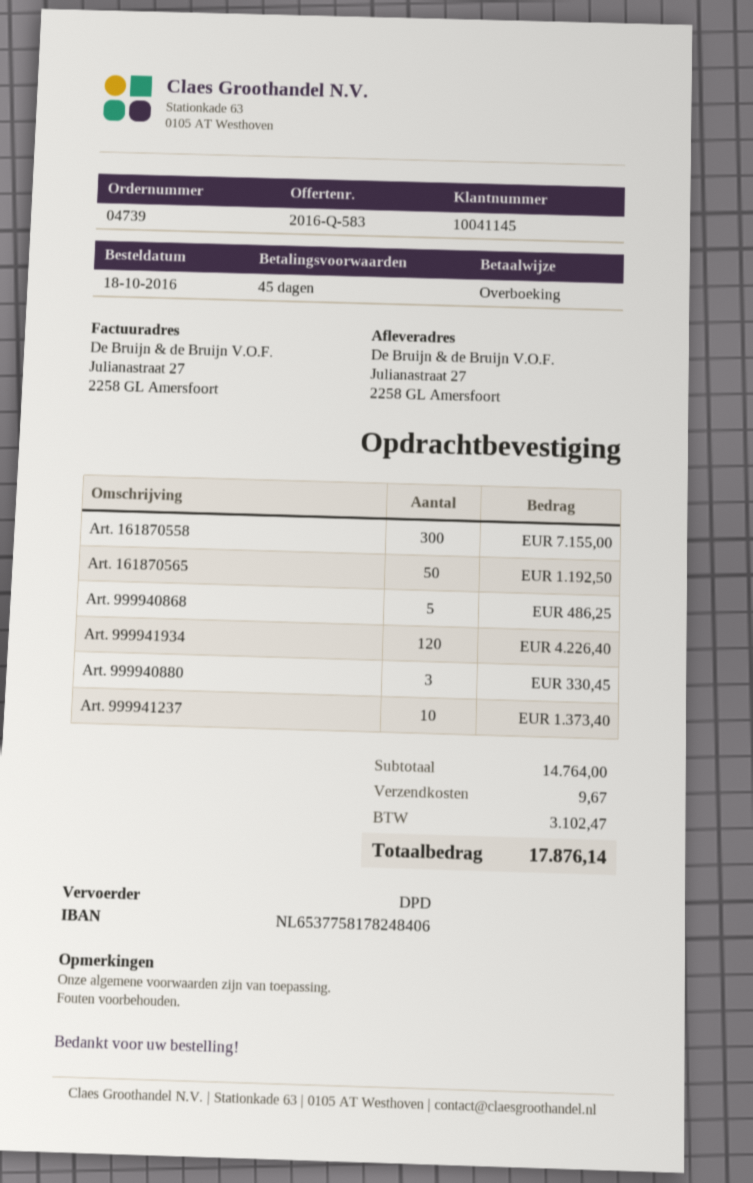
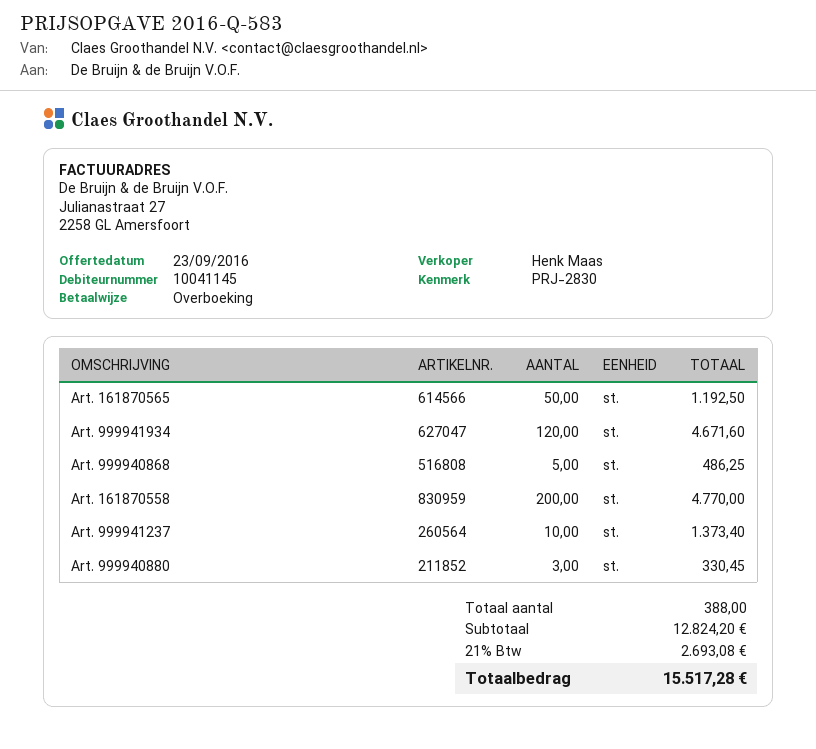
Art. 161870558: 300 for 7155.00 -> 200 for 4770.00
Art. 999941934: 120 for 4226.40 -> 120 for 4671.60
subtotal: 14764.00 -> 12824.20
shipping: 9.67 -> none
tax: 3102.47 -> 2693.08
total: 17876.14 -> 15517.28

